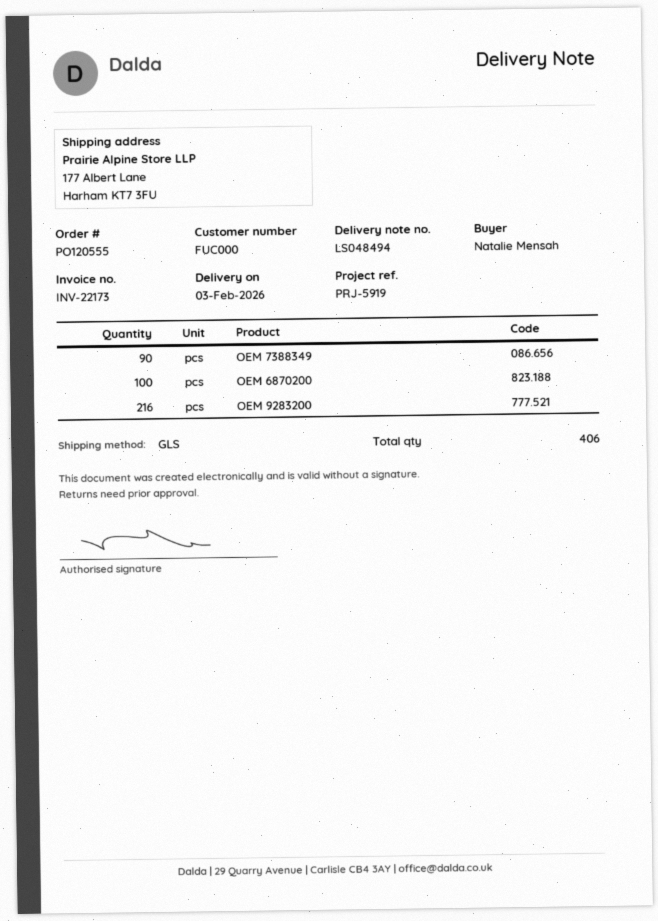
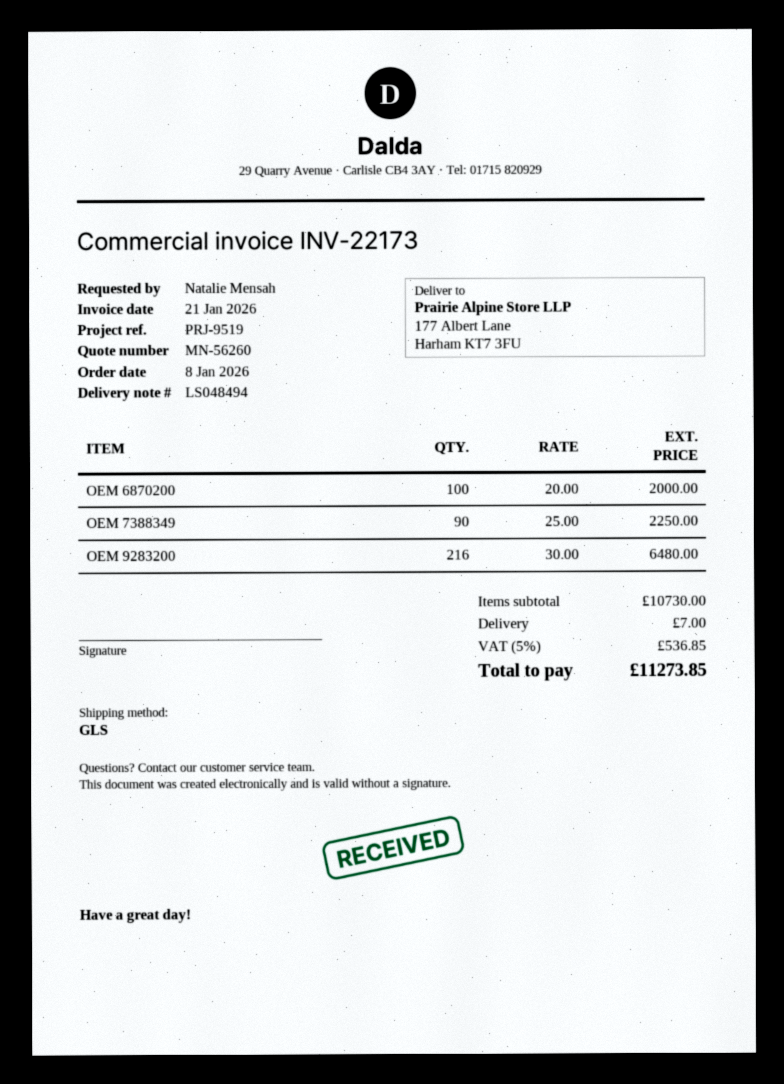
reference: PRJ-5919 -> PRJ-9519

